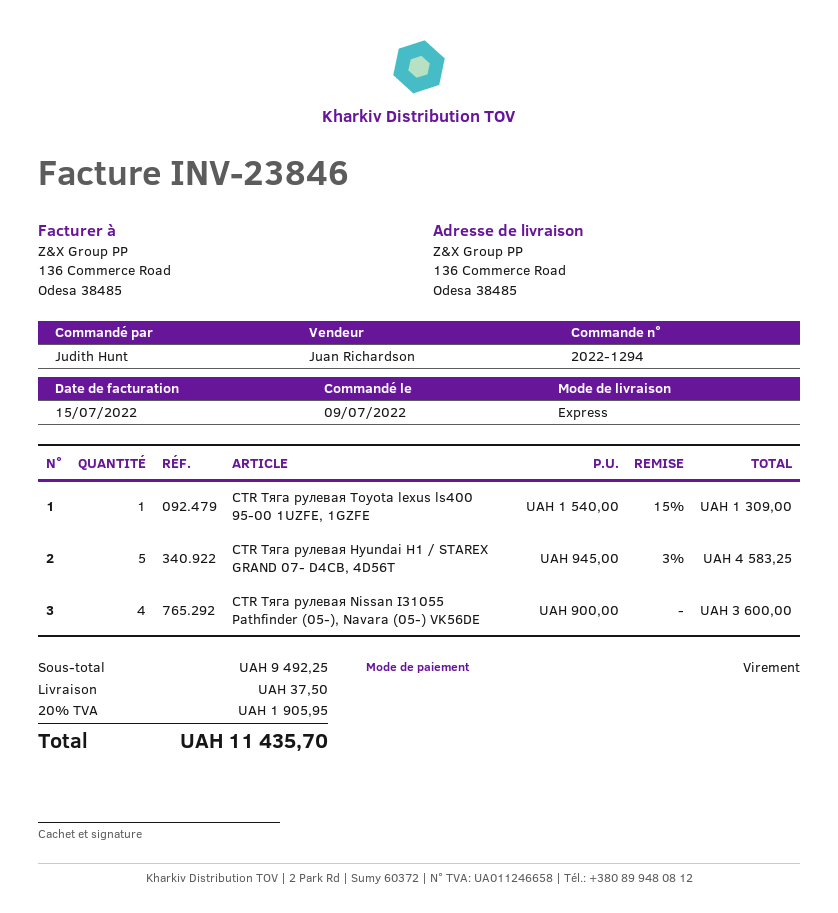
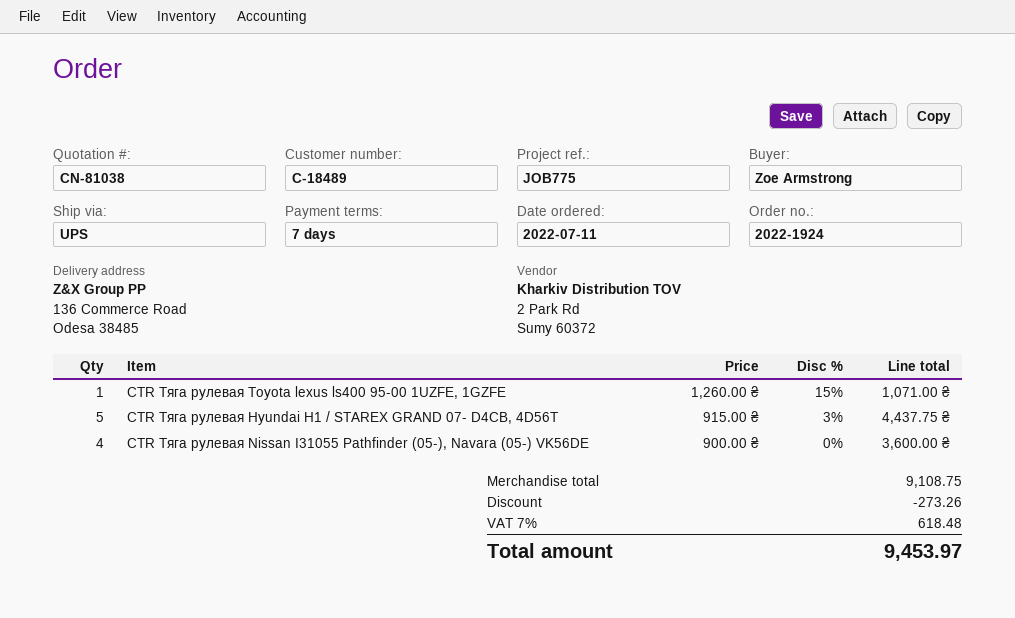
order number: 2022-1294 -> 2022-1924
order date: 2022-07-09 -> 2022-07-11
ordered by: Judith Hunt -> Zoe Armstrong
shipping method: express -> UPS
CTR Тяга рулевая Toyota lexus ls400 95-00 1UZFE, 1GZFE: 1 x 1540.00 - 15% = 1309.00 -> 1 x 1260.00 - 15% = 1071.00
CTR Тяга рулевая Hyundai H1 / STAREX GRAND 07- D4CB, 4D56T: 5 x 945.00 - 3% = 4583.25 -> 5 x 915.00 - 3% = 4437.75
subtotal: 9492.25 -> 9108.75
discount: none -> 273.26
shipping: 37.50 -> none
tax: 20% = 1905.95 -> 7% = 618.48
total: 11435.70 -> 9453.97

